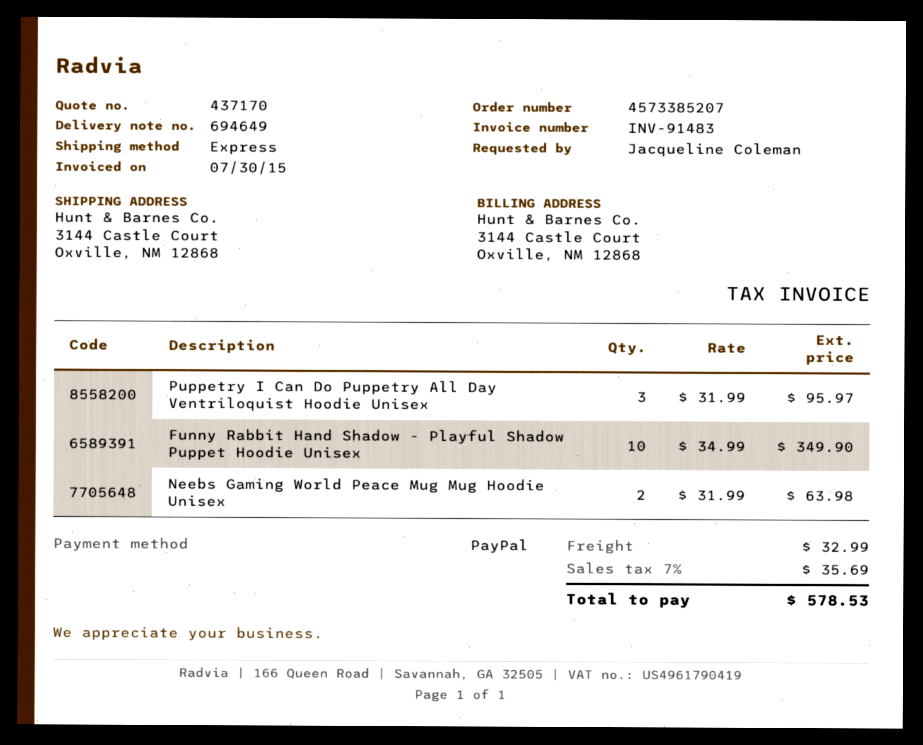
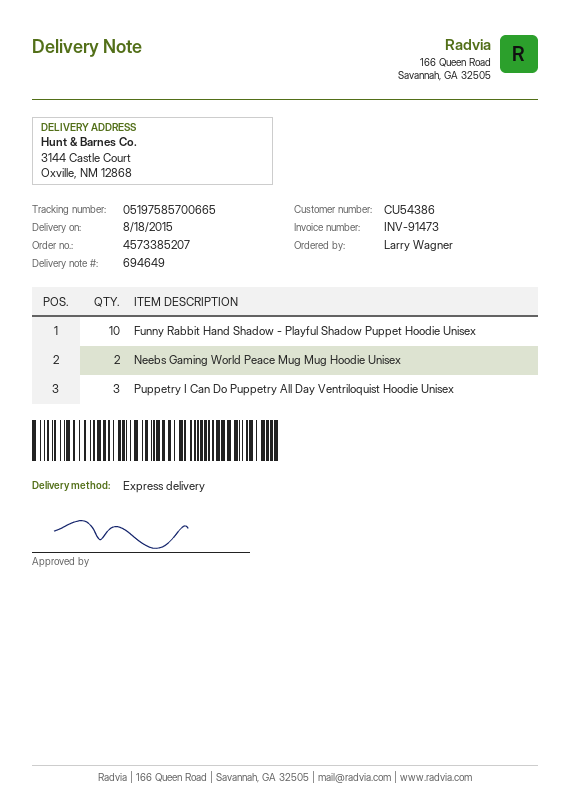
invoice number: INV-91483 -> INV-91473
ordered by: Jacqueline Coleman -> Larry Wagner

